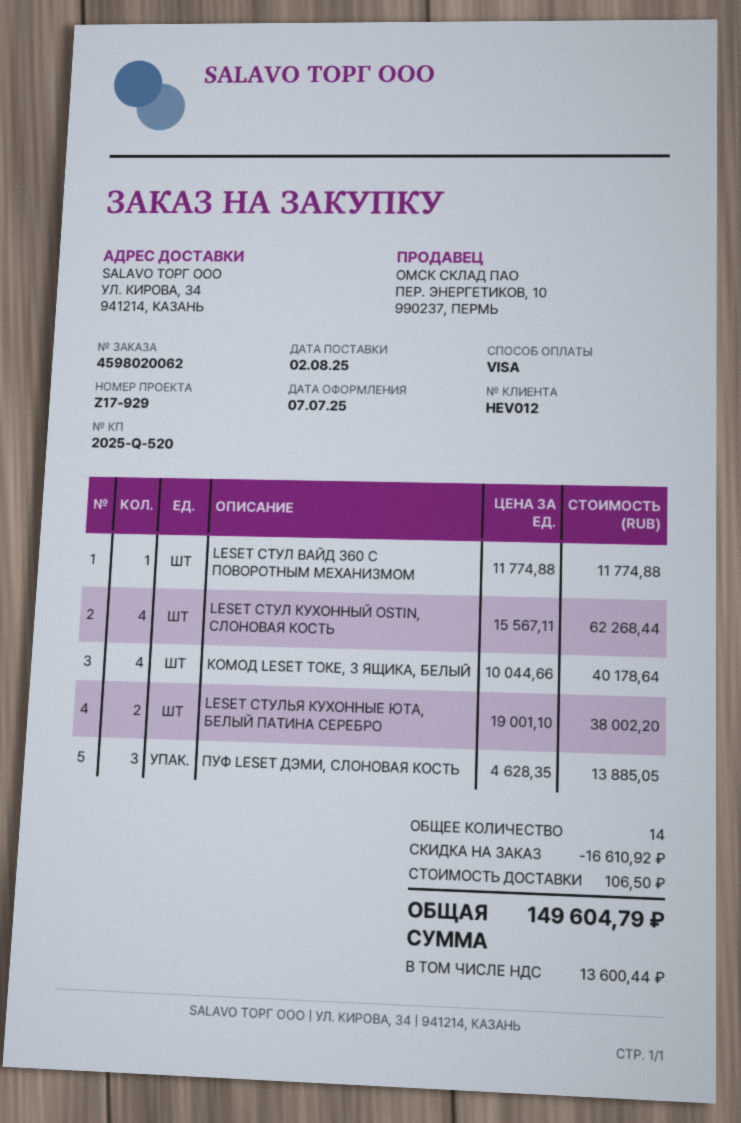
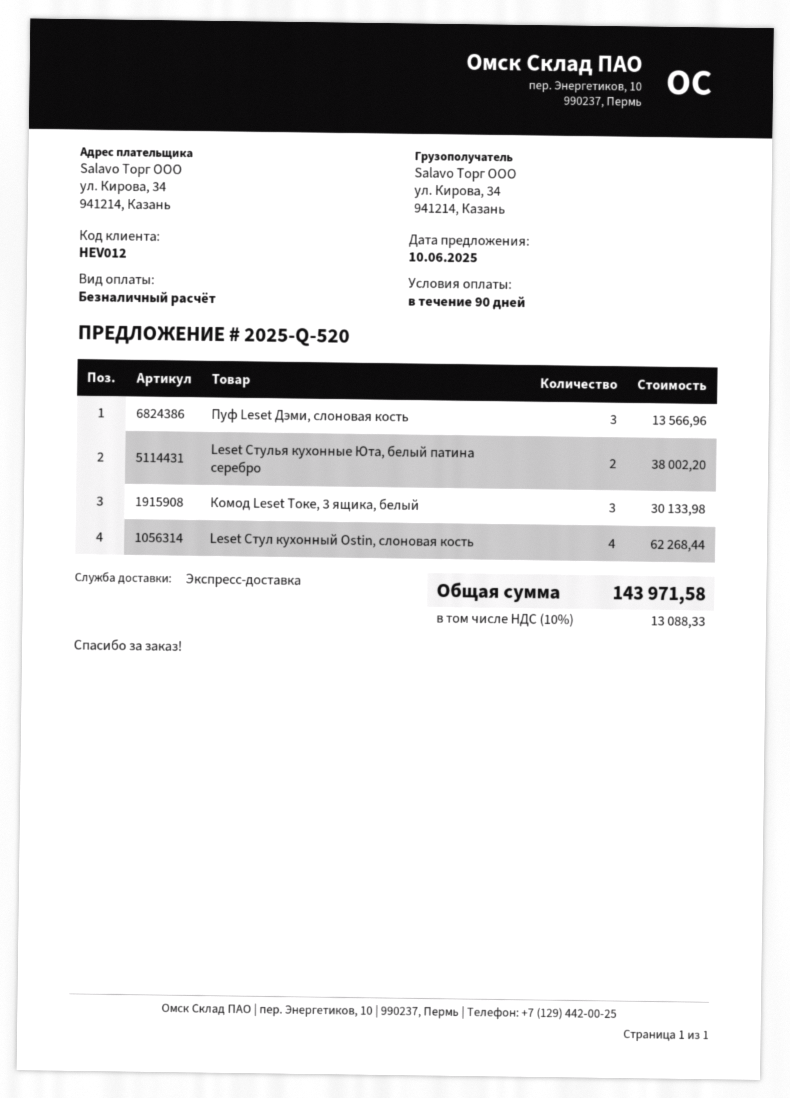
payment method: Visa -> bank transfer
LESET СТУЛ ВАЙД 360 С ПОВОРОТНЫМ МЕХАНИЗМОМ: 1 for 11774.88 -> none
КОМОД LESET ТОКЕ, 3 ЯЩИКА, БЕЛЫЙ: 4 for 40178.64 -> 3 for 30133.98
ПУФ LESET ДЭМИ, СЛОНОВАЯ КОСТЬ: 3 for 13885.05 -> 3 for 13566.96
discount: 16610.92 -> none
shipping: 106.50 -> none
tax: 13600.44 -> 13088.33
total: 149604.79 -> 143971.58

